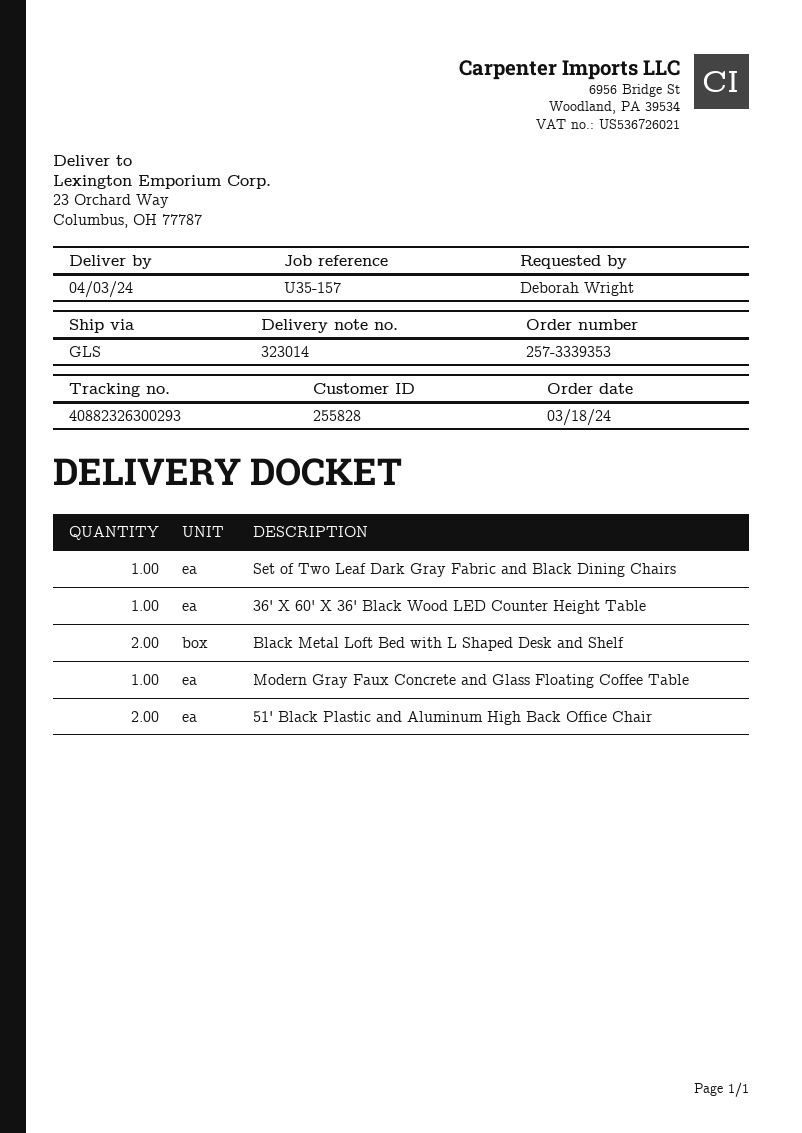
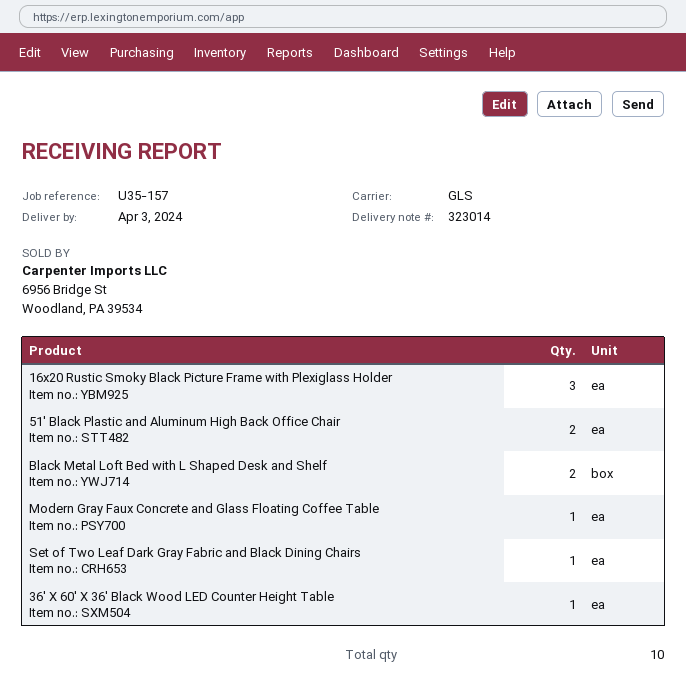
16x20 Rustic Smoky Black Picture Frame with Plexiglass Holder: none -> 3

